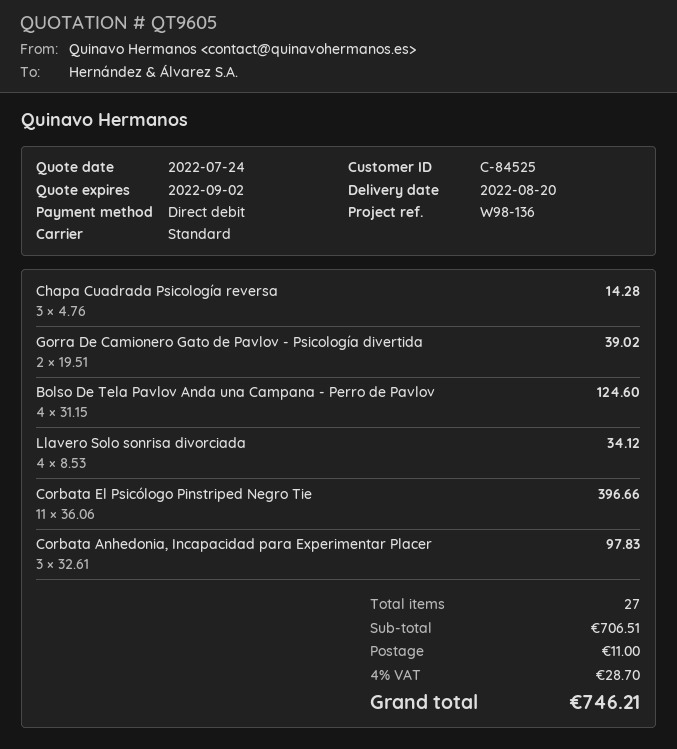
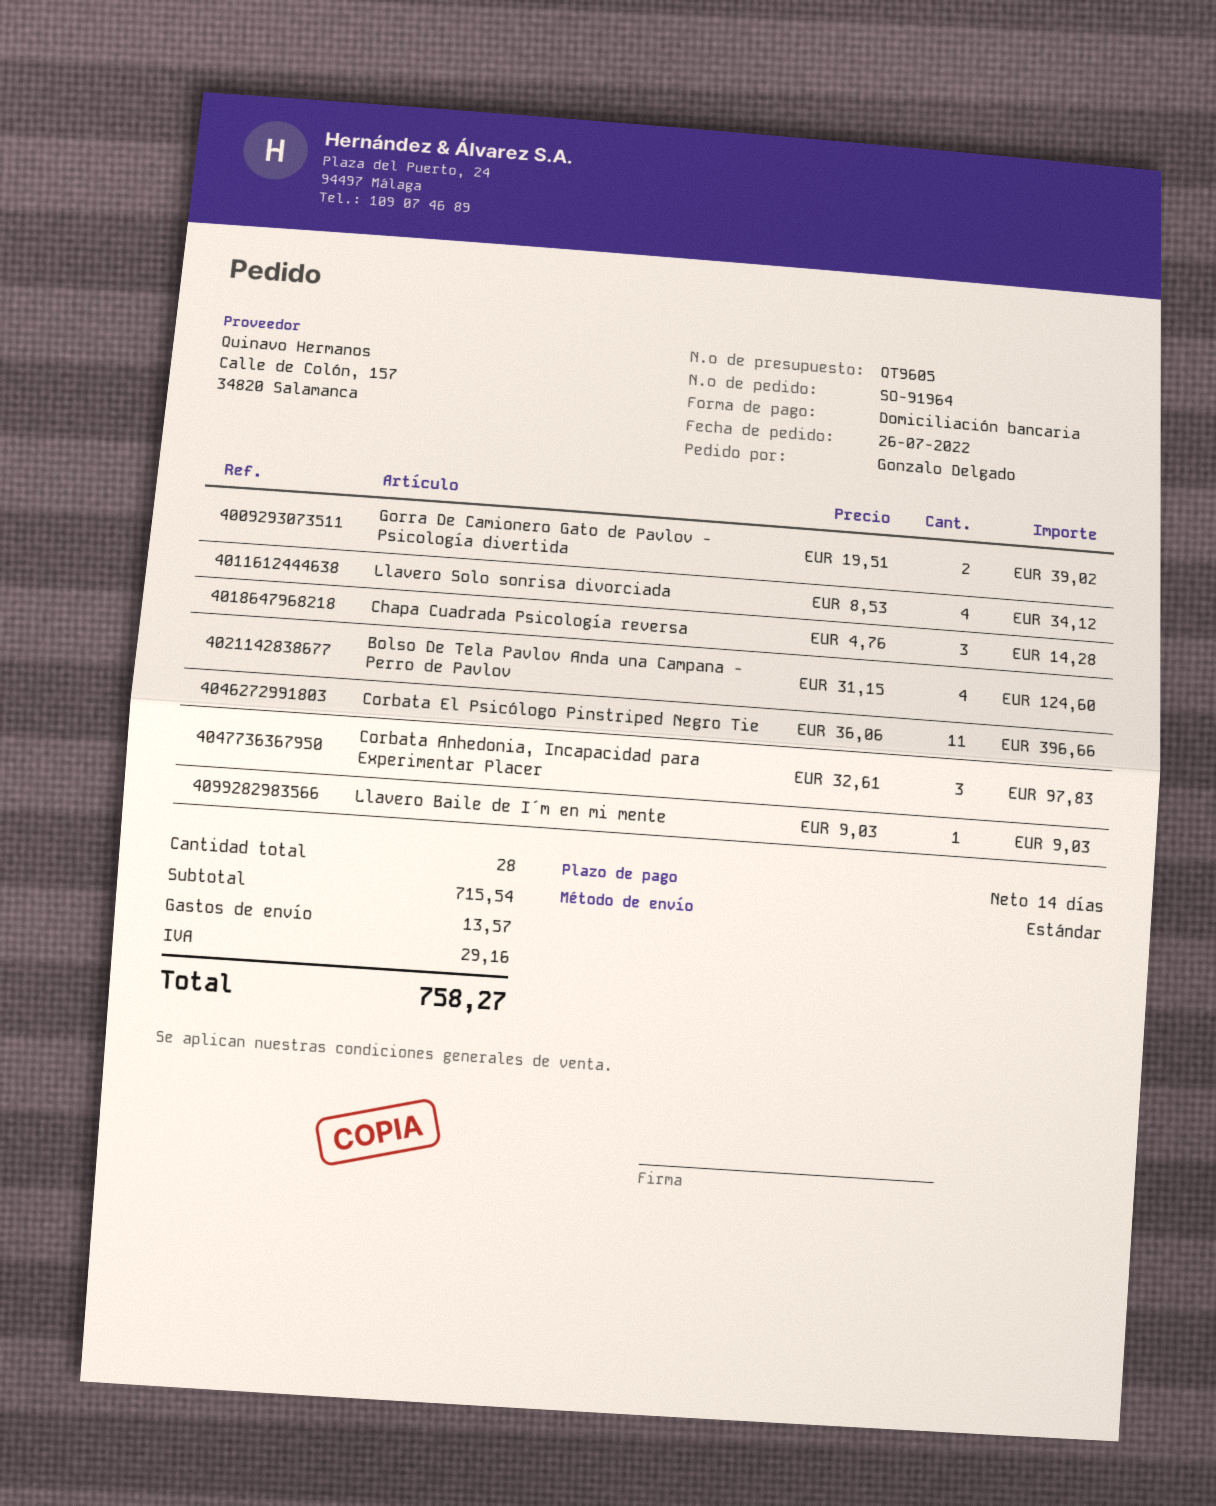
Llavero Baile de I´m en mi mente: none -> 1 x 9.03 = 9.03
total quantity: 27 -> 28
subtotal: 706.51 -> 715.54
shipping: 11.00 -> 13.57
tax: 28.70 -> 29.16
total: 746.21 -> 758.27

